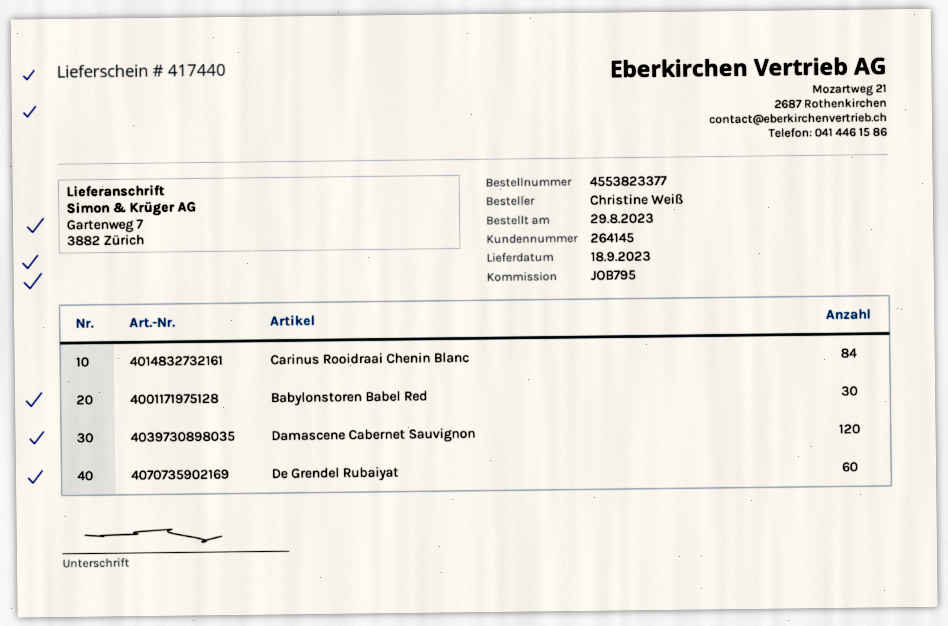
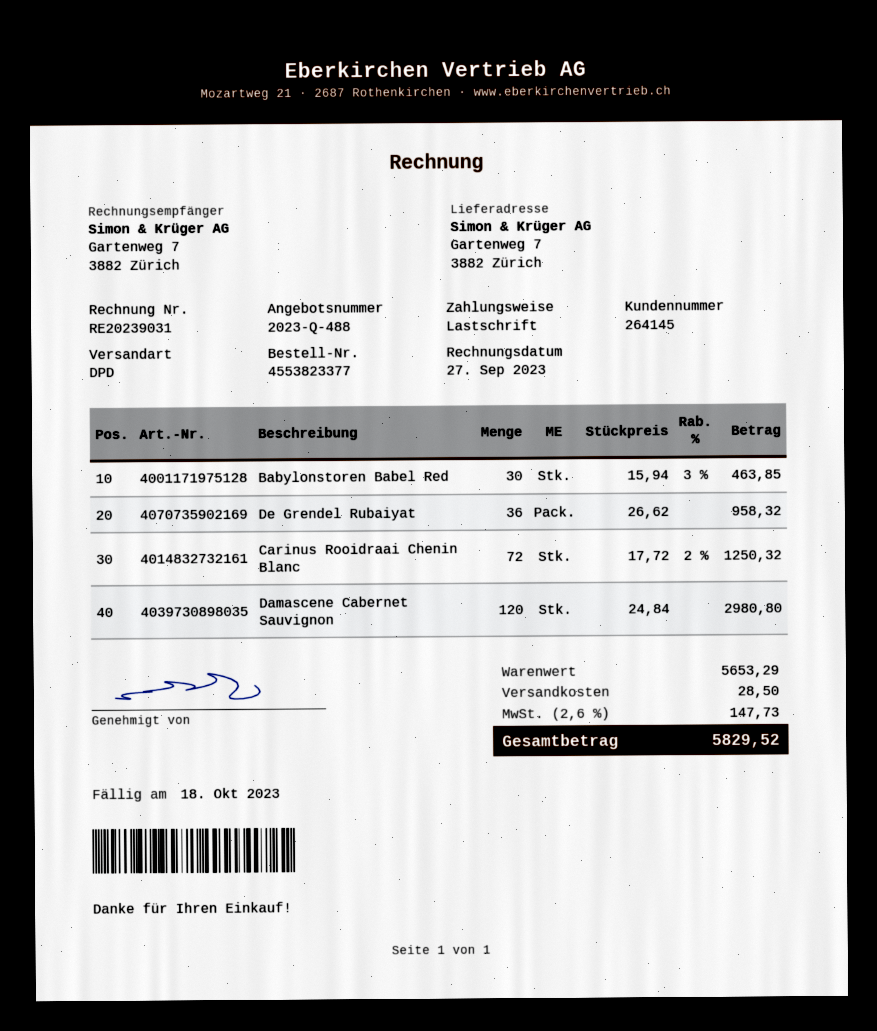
Carinus Rooidraai Chenin Blanc: 84 -> 72
De Grendel Rubaiyat: 60 -> 36

